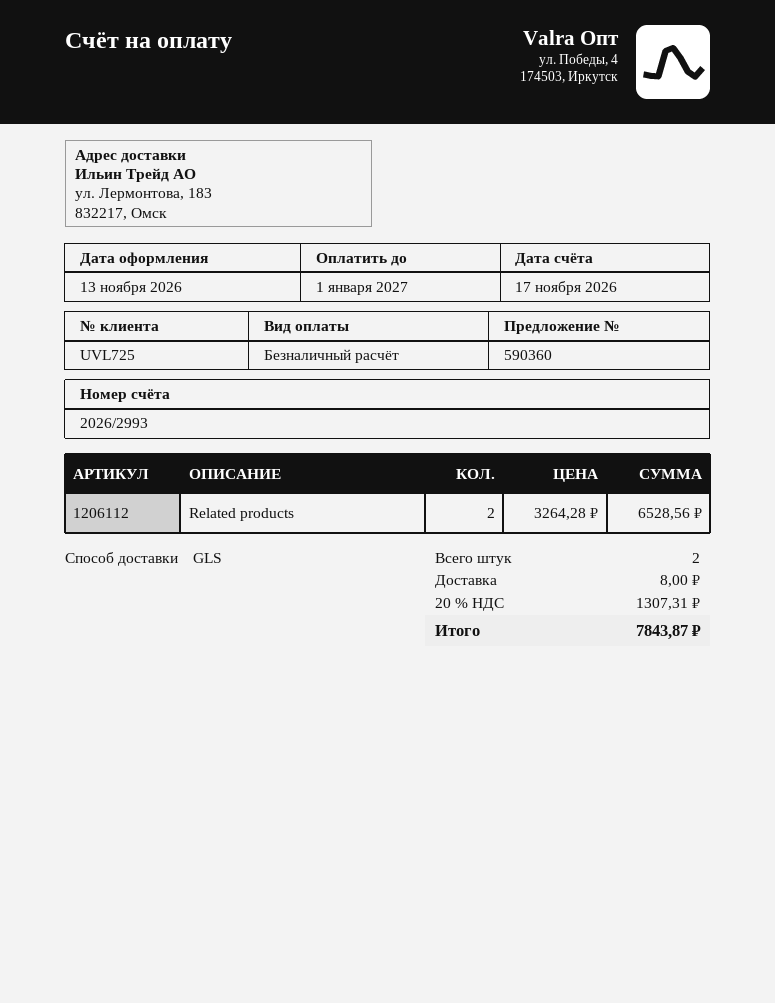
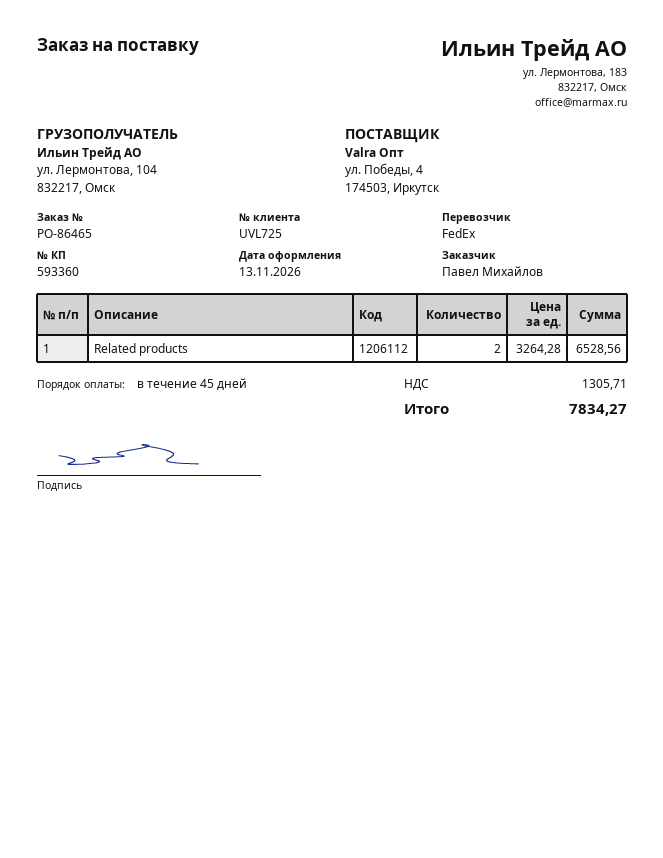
quote number: 590360 -> 593360
shipping method: GLS -> FedEx
ship to: ул. Лермонтова, 183, 832217, Омск -> ул. Лермонтова, 104, 832217, Омск
shipping: 8.00 -> none
tax: 1307.31 -> 1305.71
total: 7843.87 -> 7834.27

